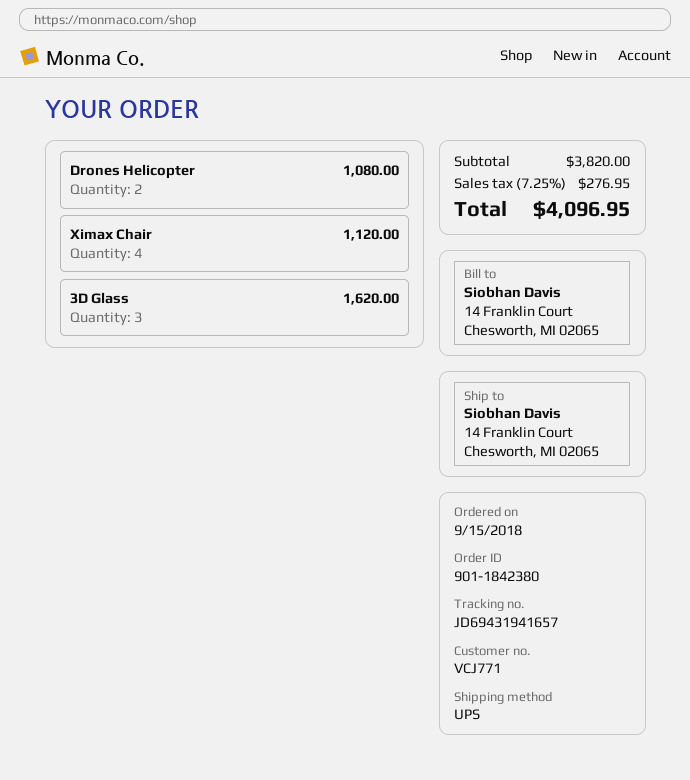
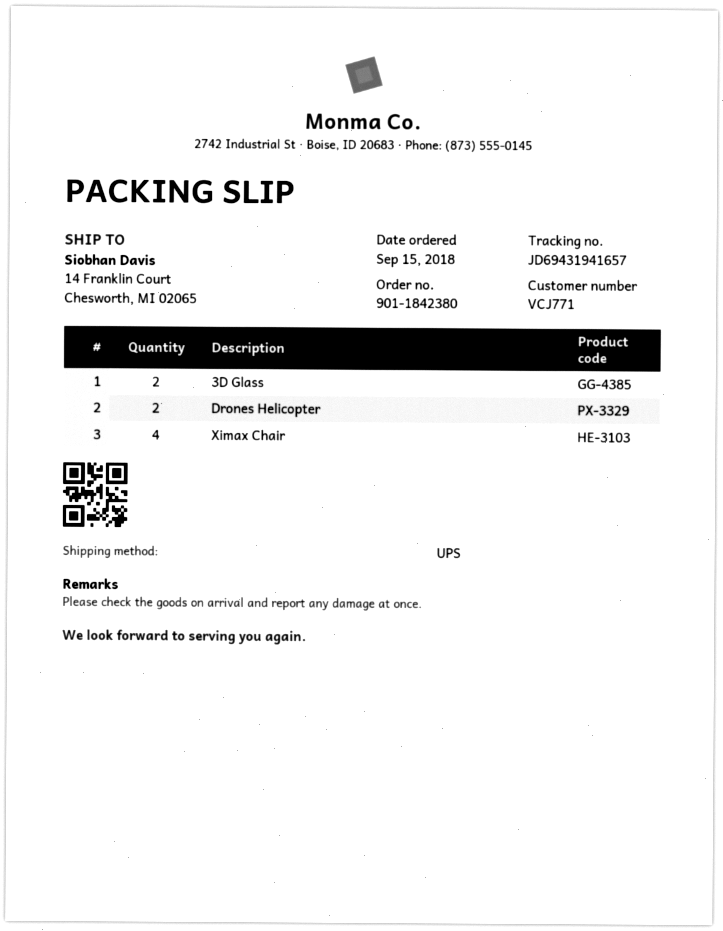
3D Glass: 3 -> 2

